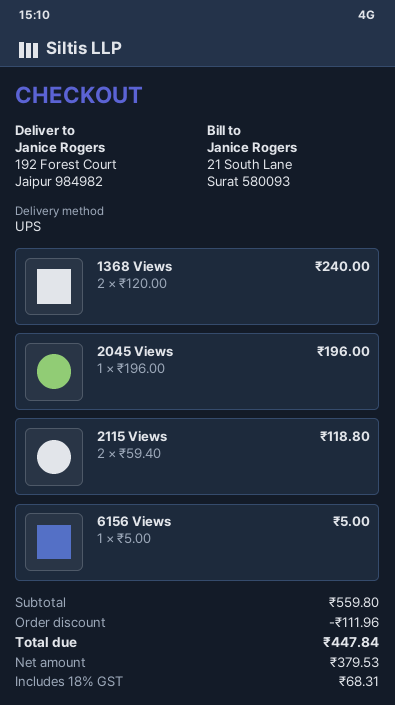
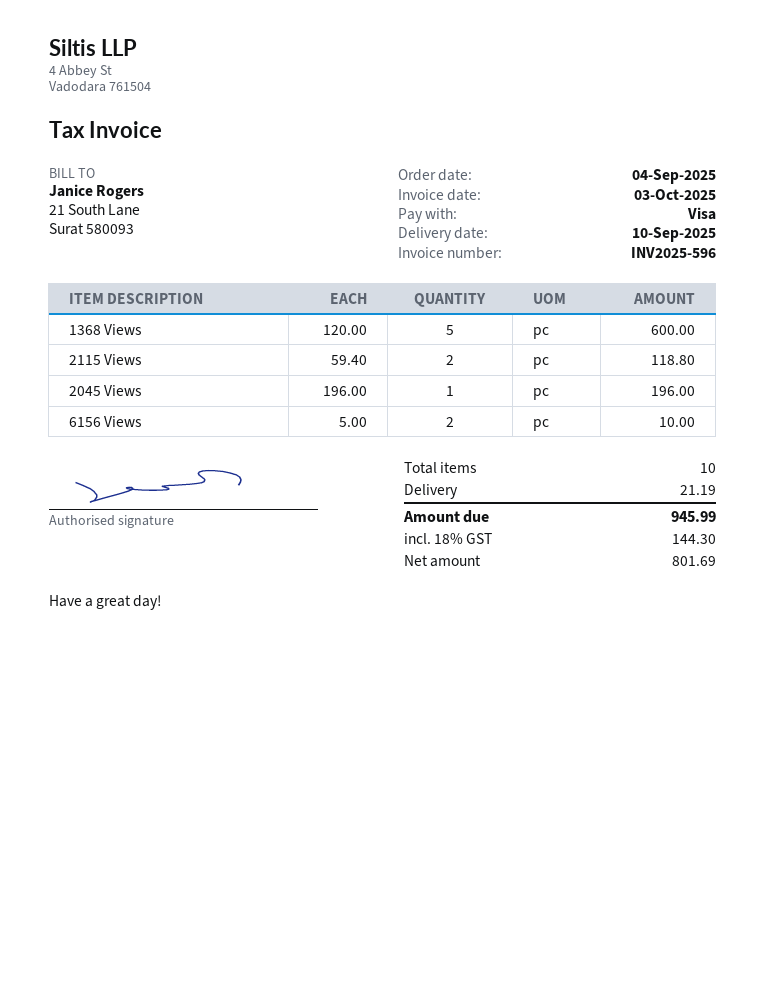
1368 Views: 2 x 120.00 = 240.00 -> 5 x 120.00 = 600.00
6156 Views: 1 x 5.00 = 5.00 -> 2 x 5.00 = 10.00
discount: 111.96 -> none
shipping: none -> 21.19
net: 379.53 -> 801.69
tax: 18% = 68.31 -> 18% = 144.30
total: 447.84 -> 945.99

